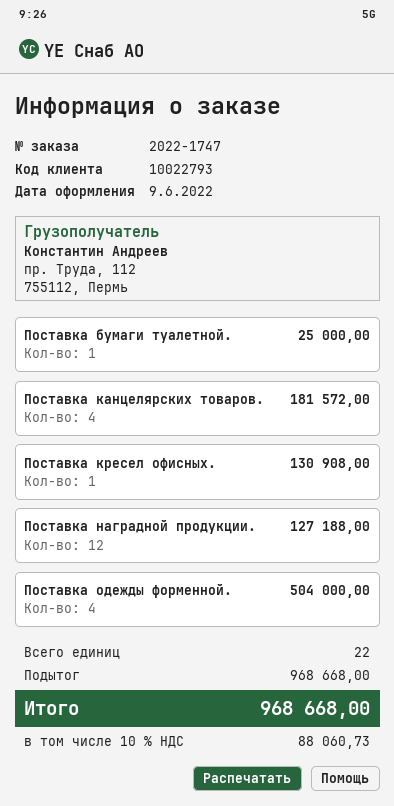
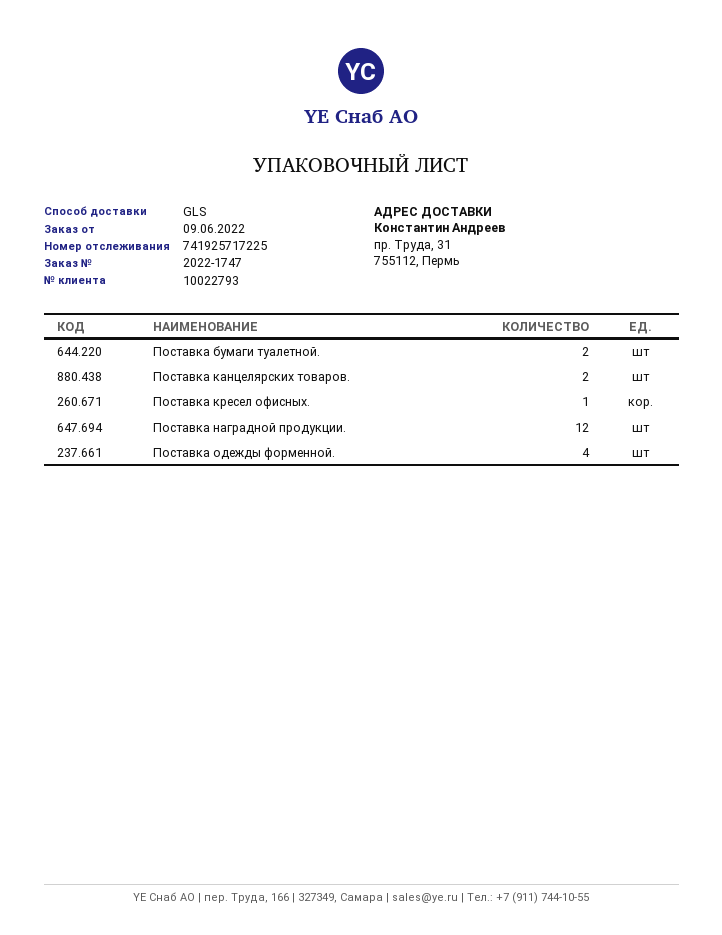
ship to: пр. Труда, 112, 755112, Пермь -> пр. Труда, 31, 755112, Пермь
Поставка бумаги туалетной.: 1 -> 2
Поставка канцелярских товаров.: 4 -> 2

